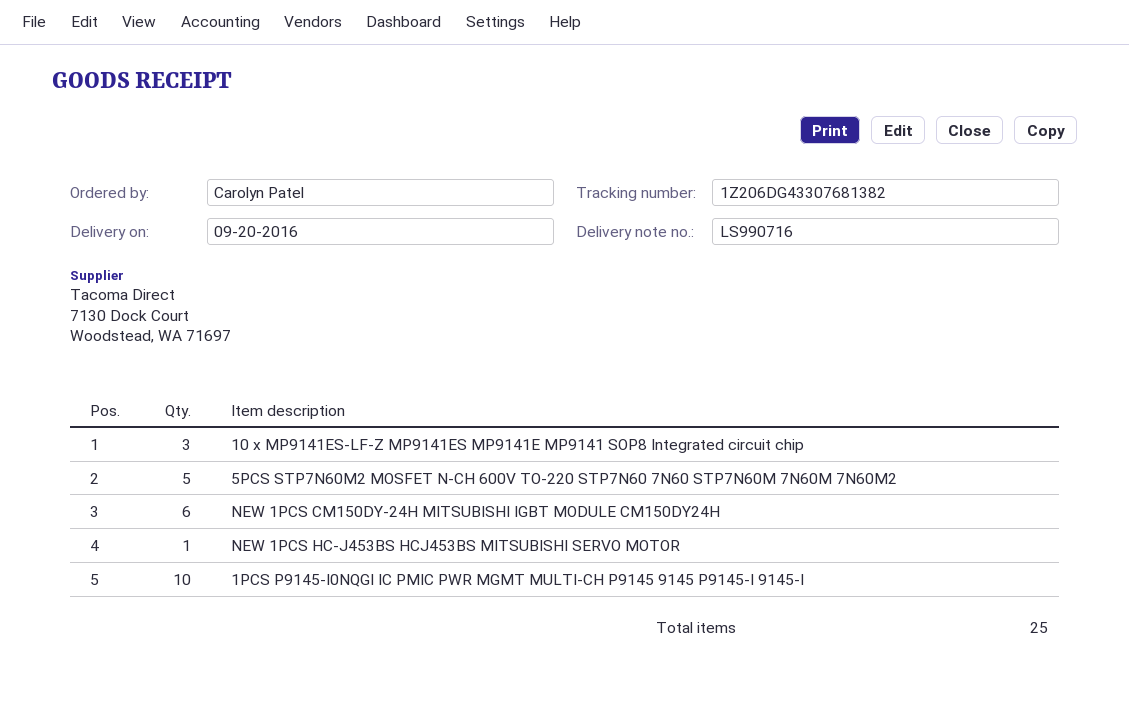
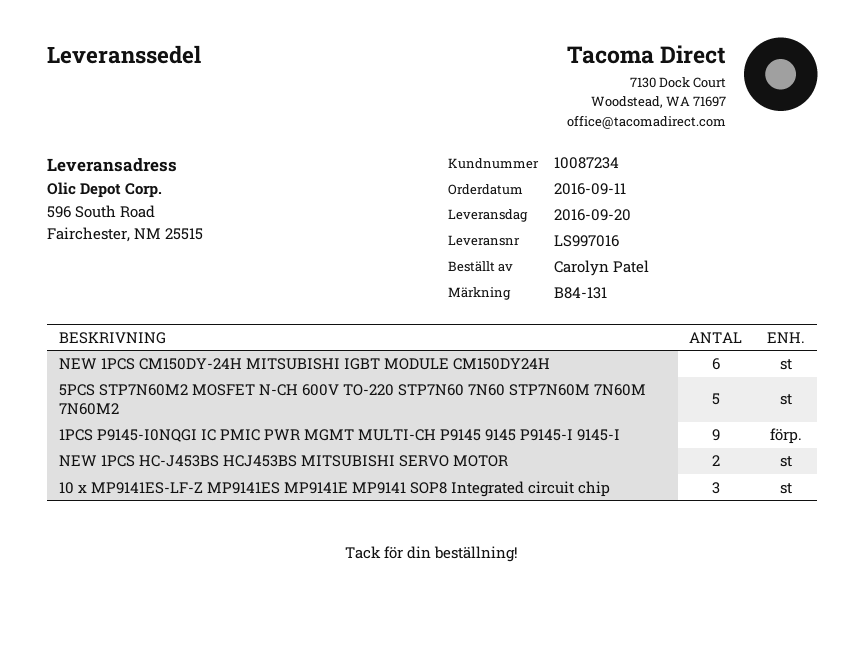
delivery note number: LS990716 -> LS997016
NEW 1PCS HC-J453BS HCJ453BS MITSUBISHI SERVO MOTOR: 1 -> 2
1PCS P9145-I0NQGI IC PMIC PWR MGMT MULTI-CH P9145 9145 P9145-I 9145-I: 10 -> 9

